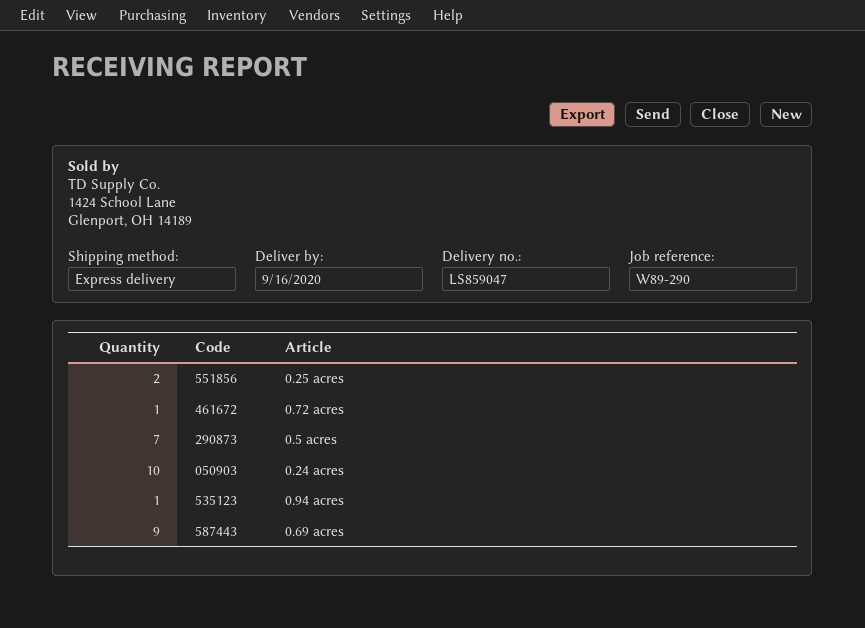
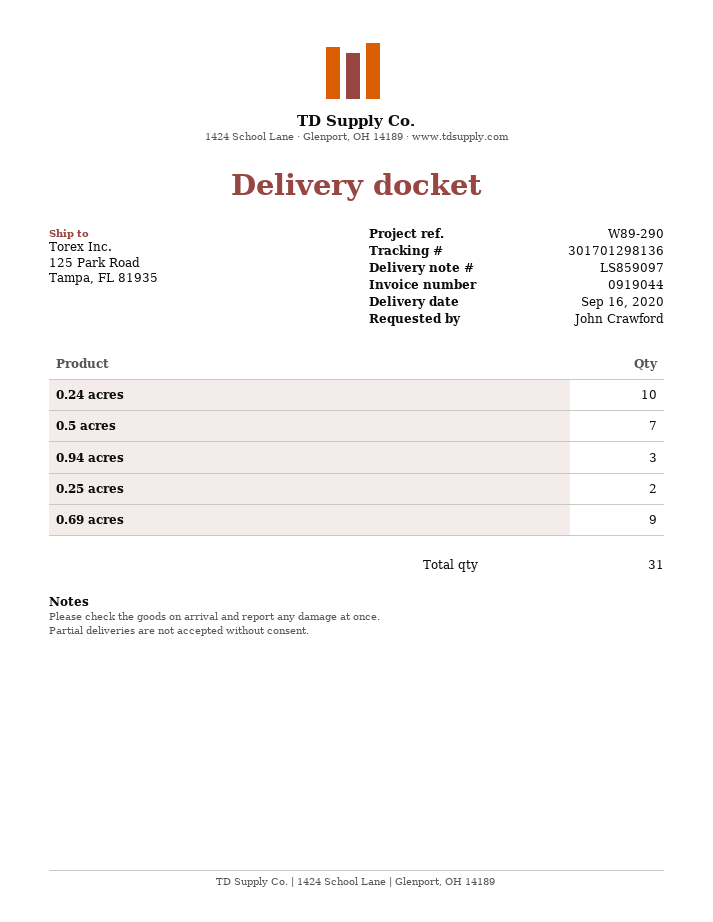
delivery note number: LS859047 -> LS859097
0.72 acres: 1 -> none
0.94 acres: 1 -> 3

